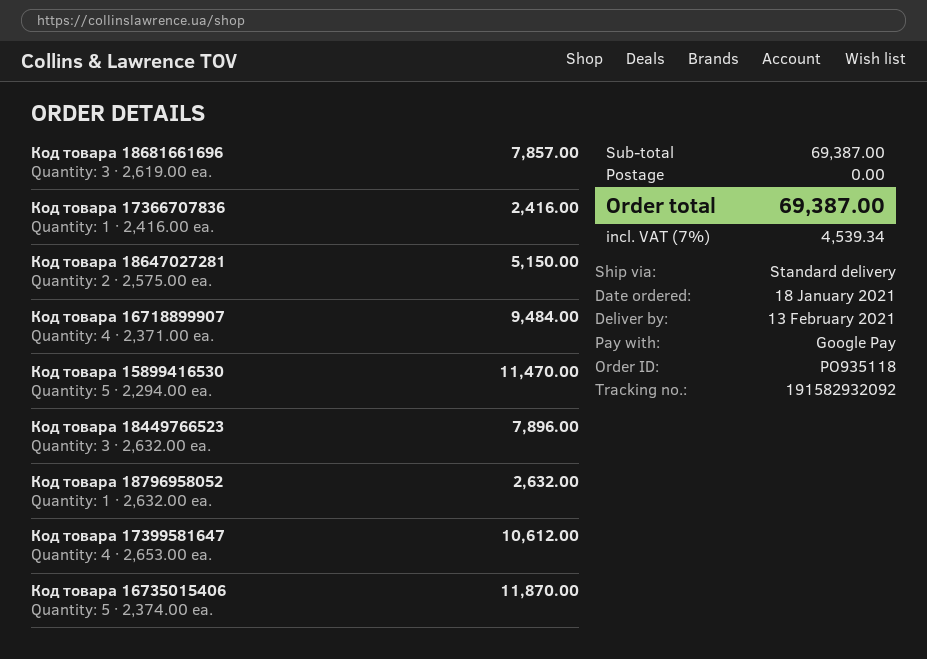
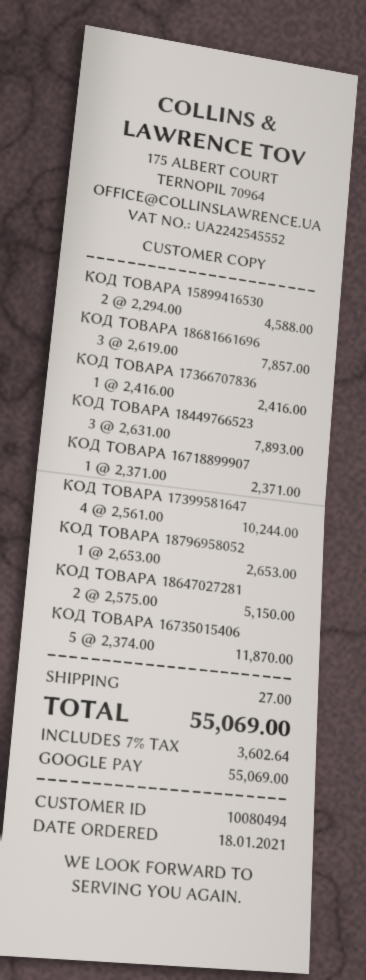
Код товара 16718899907: 4 x 2371.00 = 9484.00 -> 1 x 2371.00 = 2371.00
Код товара 15899416530: 5 x 2294.00 = 11470.00 -> 2 x 2294.00 = 4588.00
Код товара 18449766523: 3 x 2632.00 = 7896.00 -> 3 x 2631.00 = 7893.00
Код товара 18796958052: 1 x 2632.00 = 2632.00 -> 1 x 2653.00 = 2653.00
Код товара 17399581647: 4 x 2653.00 = 10612.00 -> 4 x 2561.00 = 10244.00
shipping: 0.00 -> 27.00
tax: 7% = 4539.34 -> 7% = 3602.64
total: 69387.00 -> 55069.00

